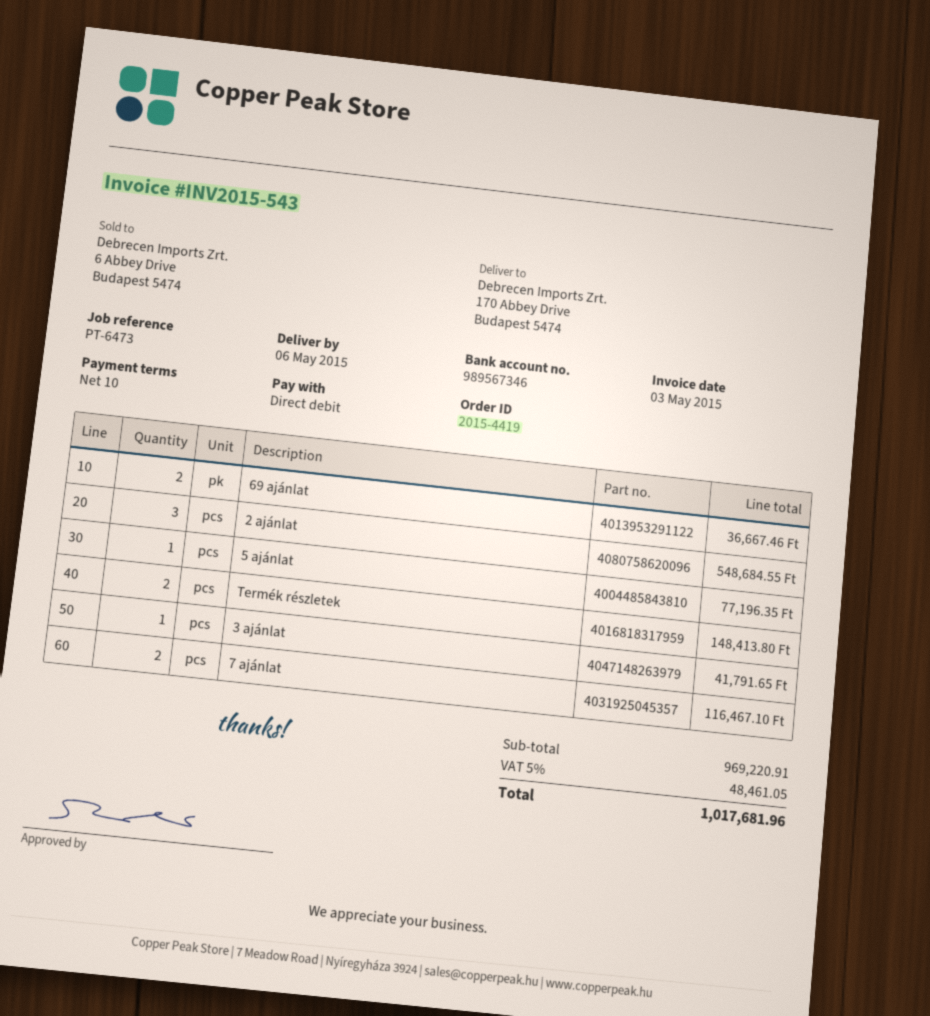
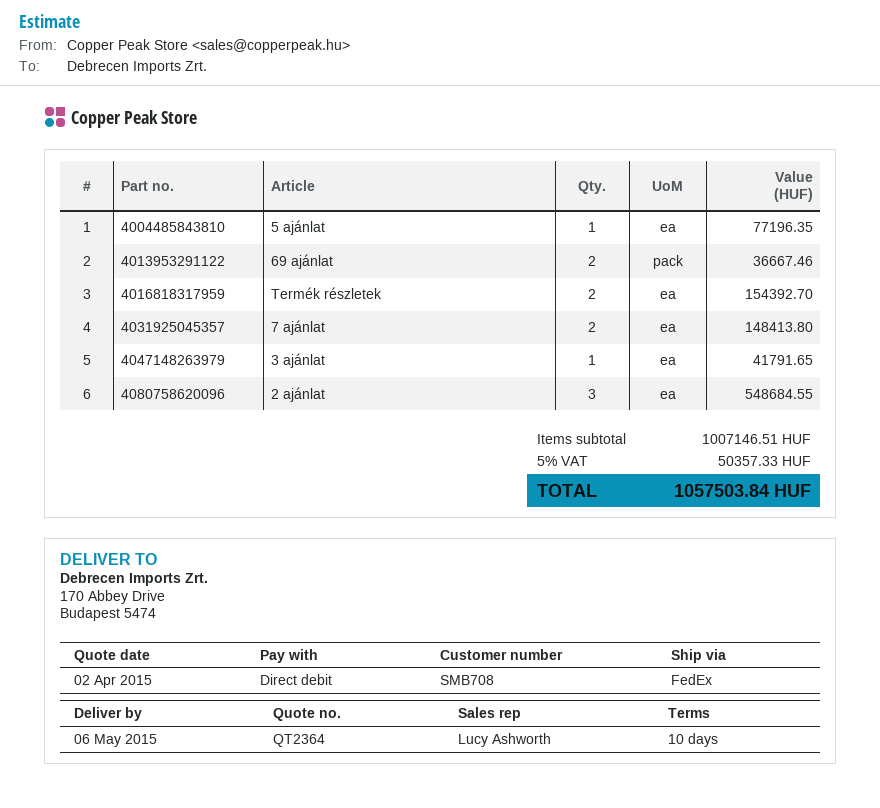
Termék részletek: 2 for 148413.80 -> 2 for 154392.70
7 ajánlat: 2 for 116467.10 -> 2 for 148413.80
subtotal: 969220.91 -> 1007146.51
tax: 5% = 48461.05 -> 5% = 50357.33
total: 1017681.96 -> 1057503.84

